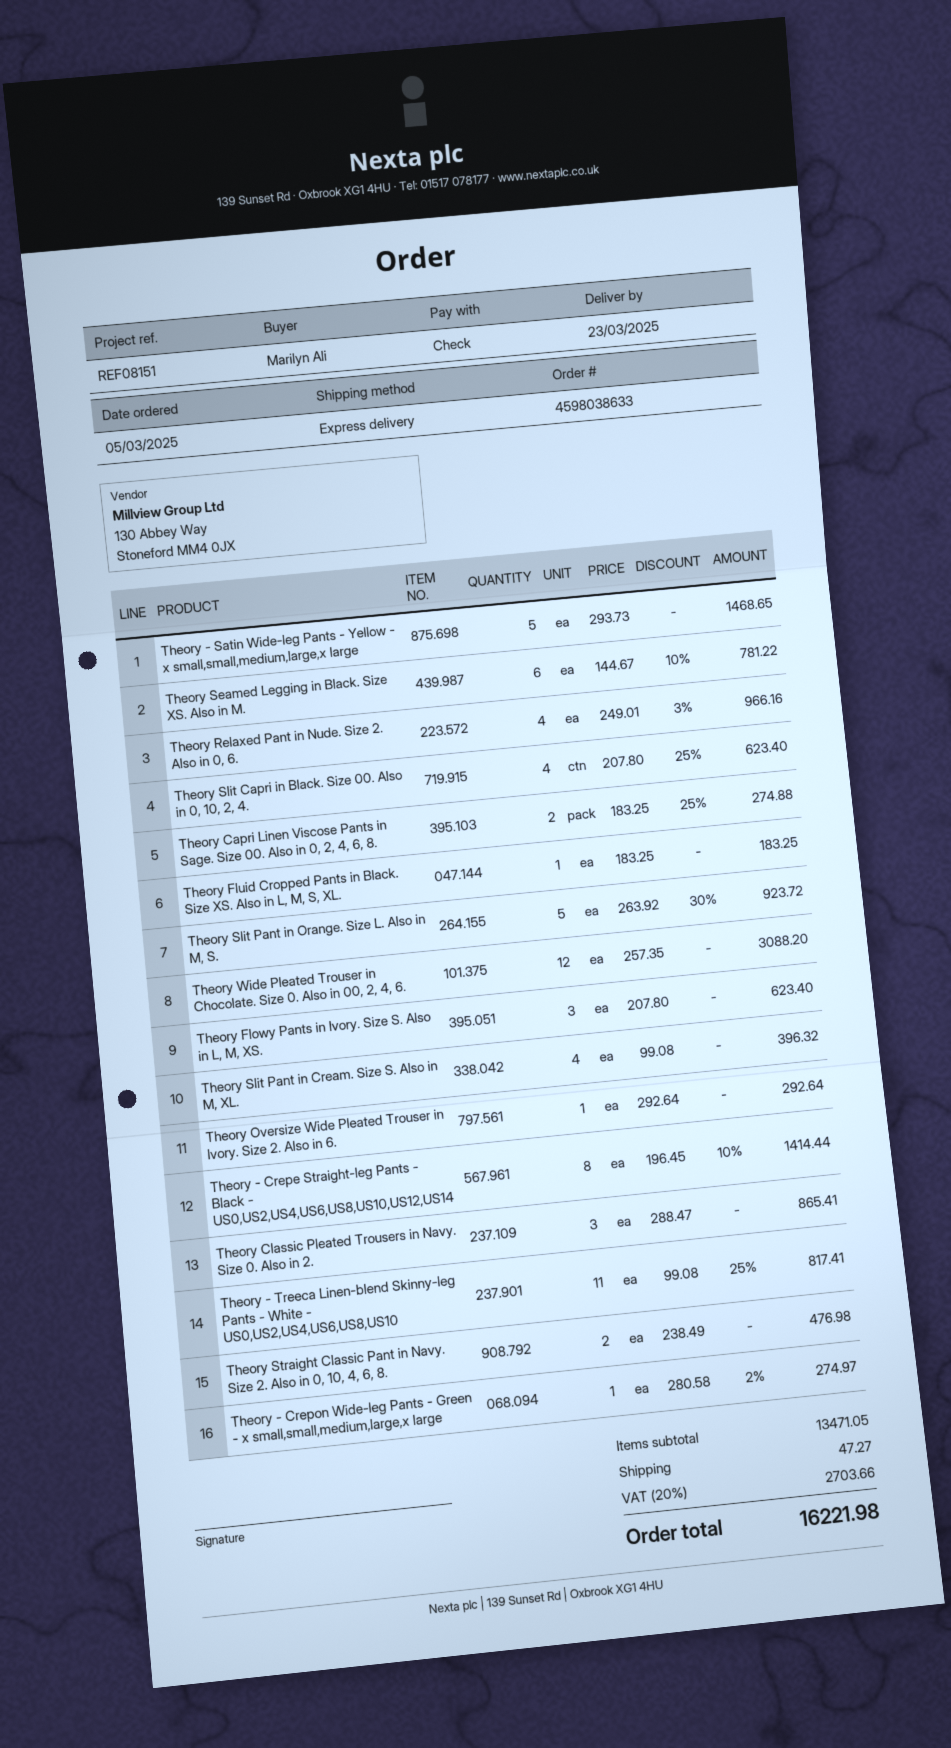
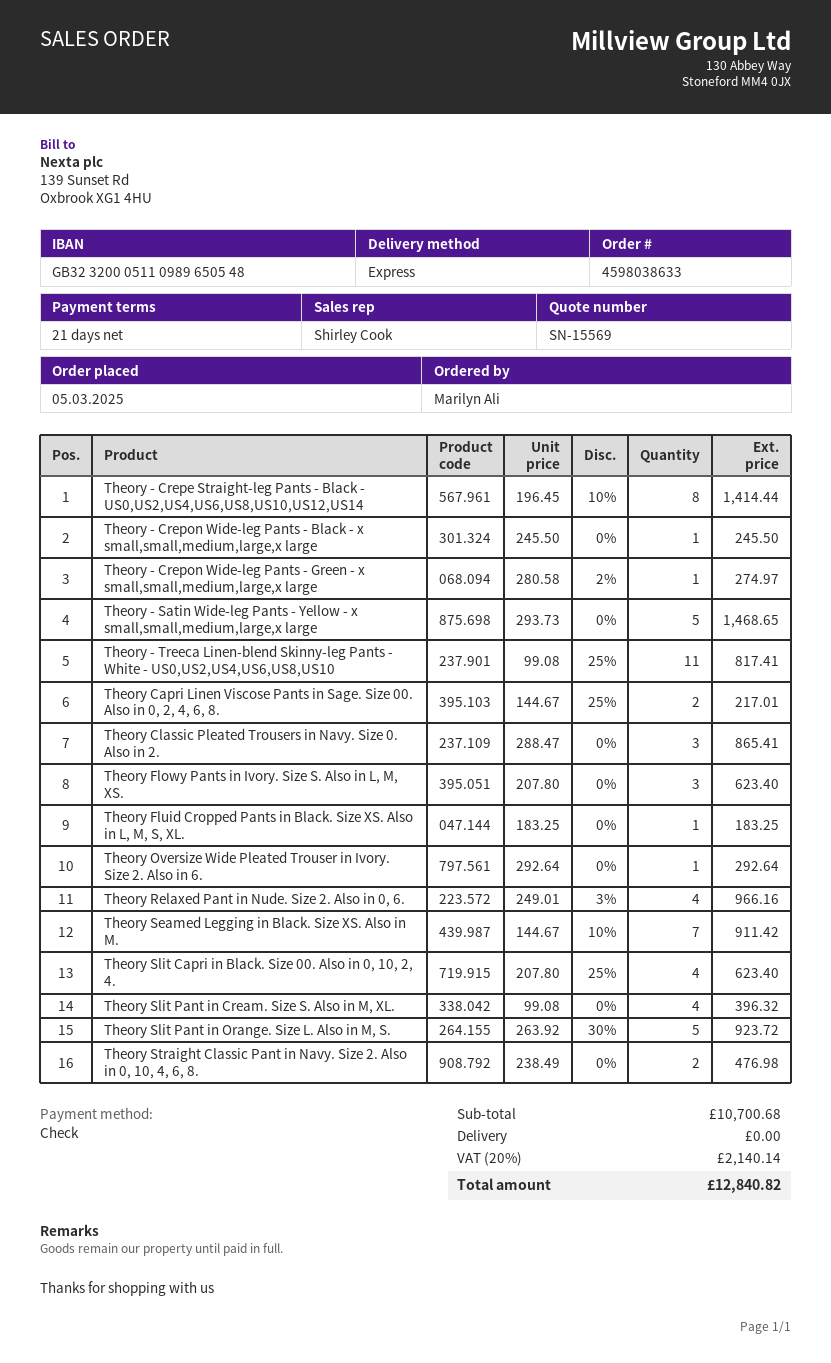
Theory Seamed Legging in Black. Size XS. Also in M.: 6 x 144.67 - 10% = 781.22 -> 7 x 144.67 - 10% = 911.42
Theory Capri Linen Viscose Pants in Sage. Size 00. Also in 0, 2, 4, 6, 8.: 2 x 183.25 - 25% = 274.88 -> 2 x 144.67 - 25% = 217.01
Theory Wide Pleated Trouser in Chocolate. Size 0. Also in 00, 2, 4, 6.: 12 x 257.35 = 3088.20 -> none
Theory - Crepon Wide-leg Pants - Black - x small,small,medium,large,x large: none -> 1 x 245.50 = 245.50
subtotal: 13471.05 -> 10700.68
shipping: 47.27 -> 0.00
tax: 20% = 2703.66 -> 20% = 2140.14
total: 16221.98 -> 12840.82

